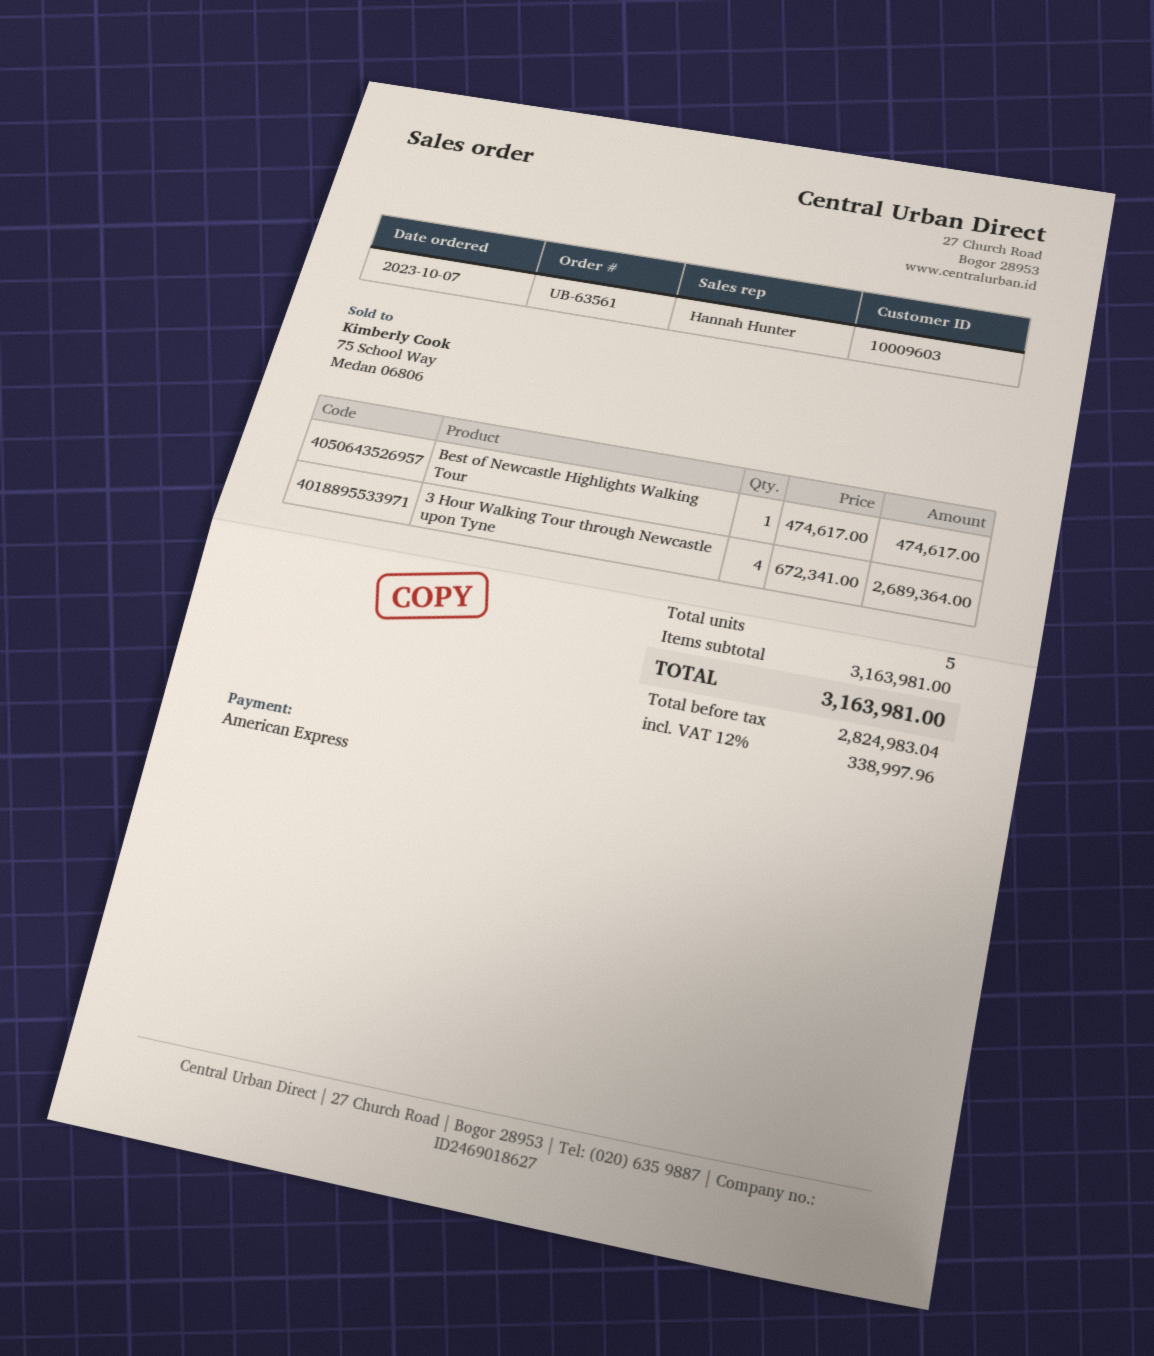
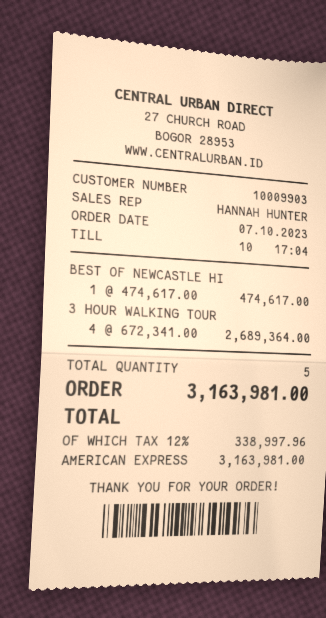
customer number: 10009603 -> 10009903

